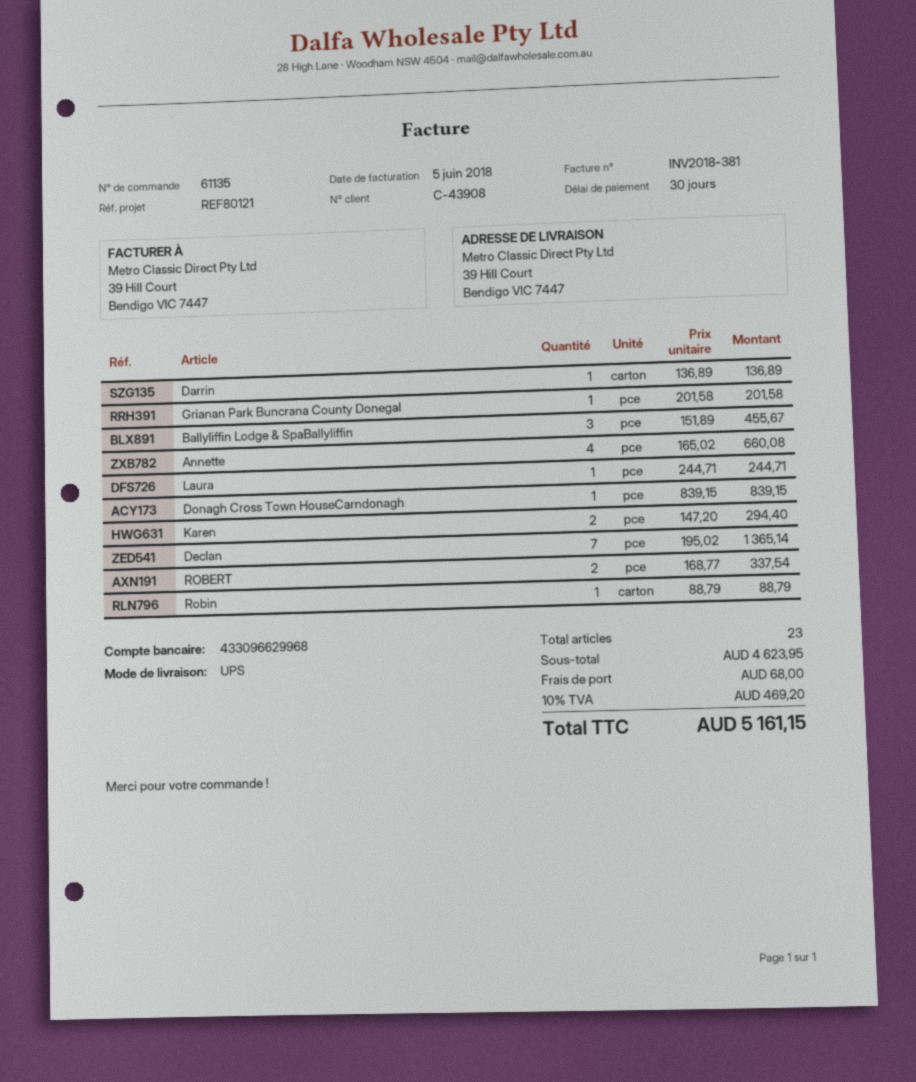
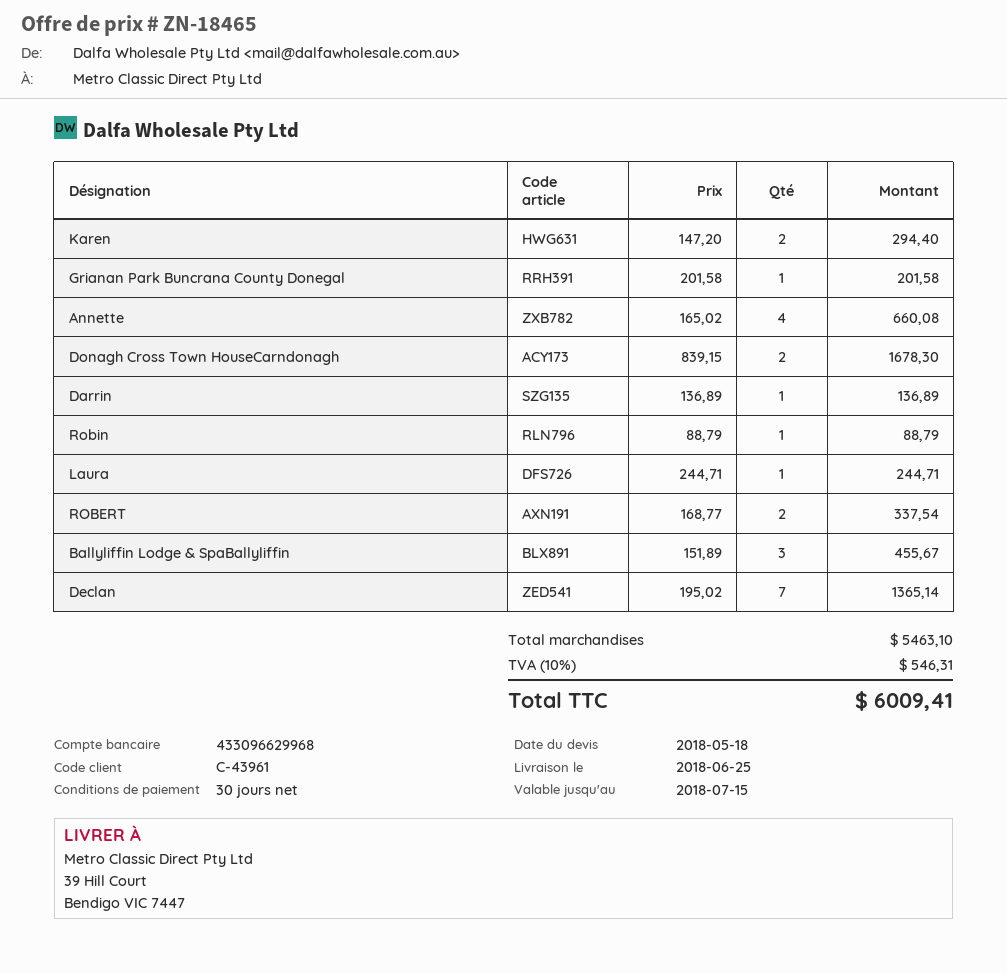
customer number: C-43908 -> C-43961
Donagh Cross Town HouseCarndonagh: 1 x 839.15 = 839.15 -> 2 x 839.15 = 1678.30
subtotal: 4623.95 -> 5463.10
shipping: 68.00 -> none
tax: 10% = 469.20 -> 10% = 546.31
total: 5161.15 -> 6009.41

